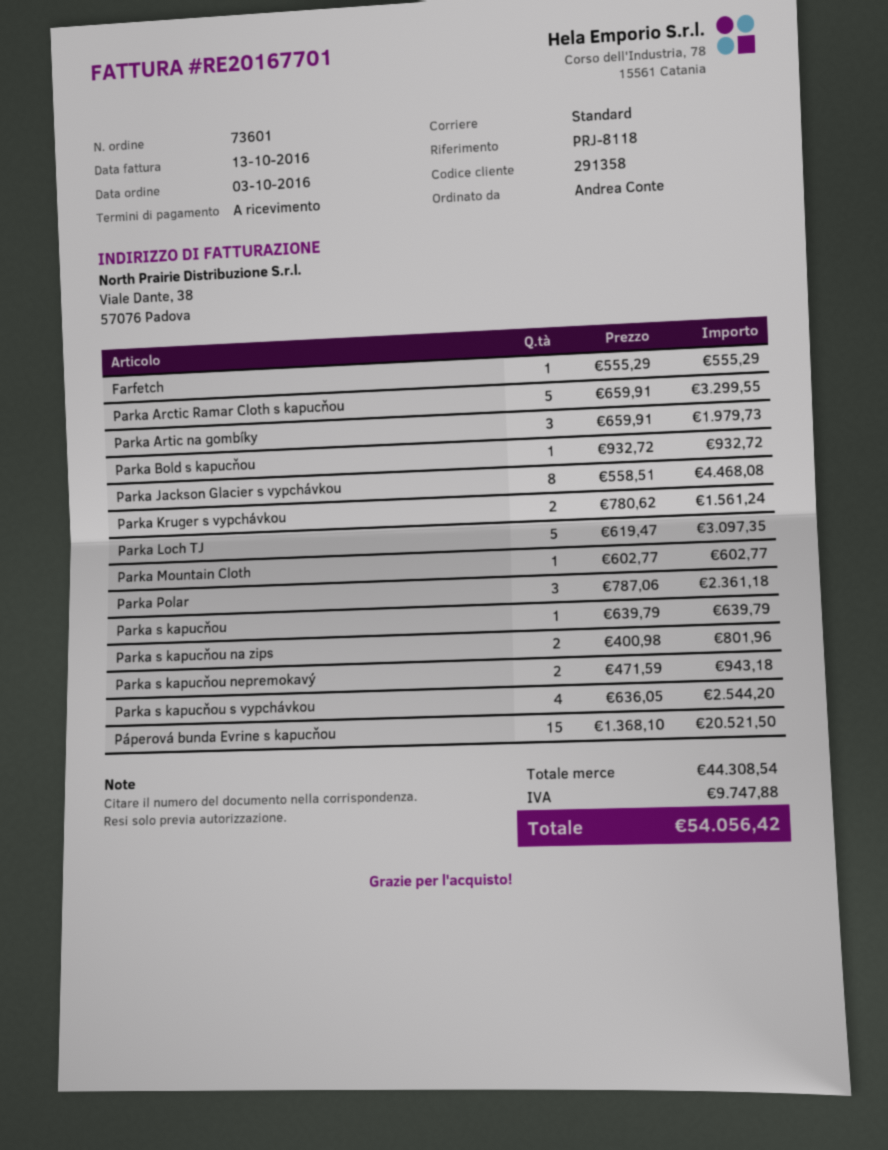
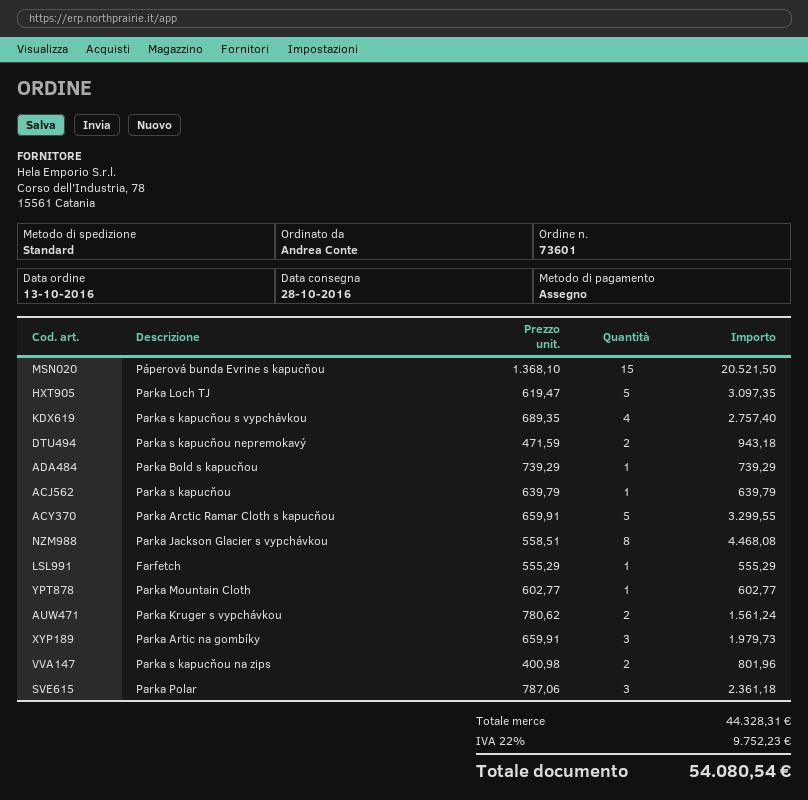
order date: 2016-10-03 -> 2016-10-13
Parka Bold s kapucňou: 1 x 932.72 = 932.72 -> 1 x 739.29 = 739.29
Parka s kapucňou s vypchávkou: 4 x 636.05 = 2544.20 -> 4 x 689.35 = 2757.40
subtotal: 44308.54 -> 44328.31
tax: 9747.88 -> 9752.23
total: 54056.42 -> 54080.54

